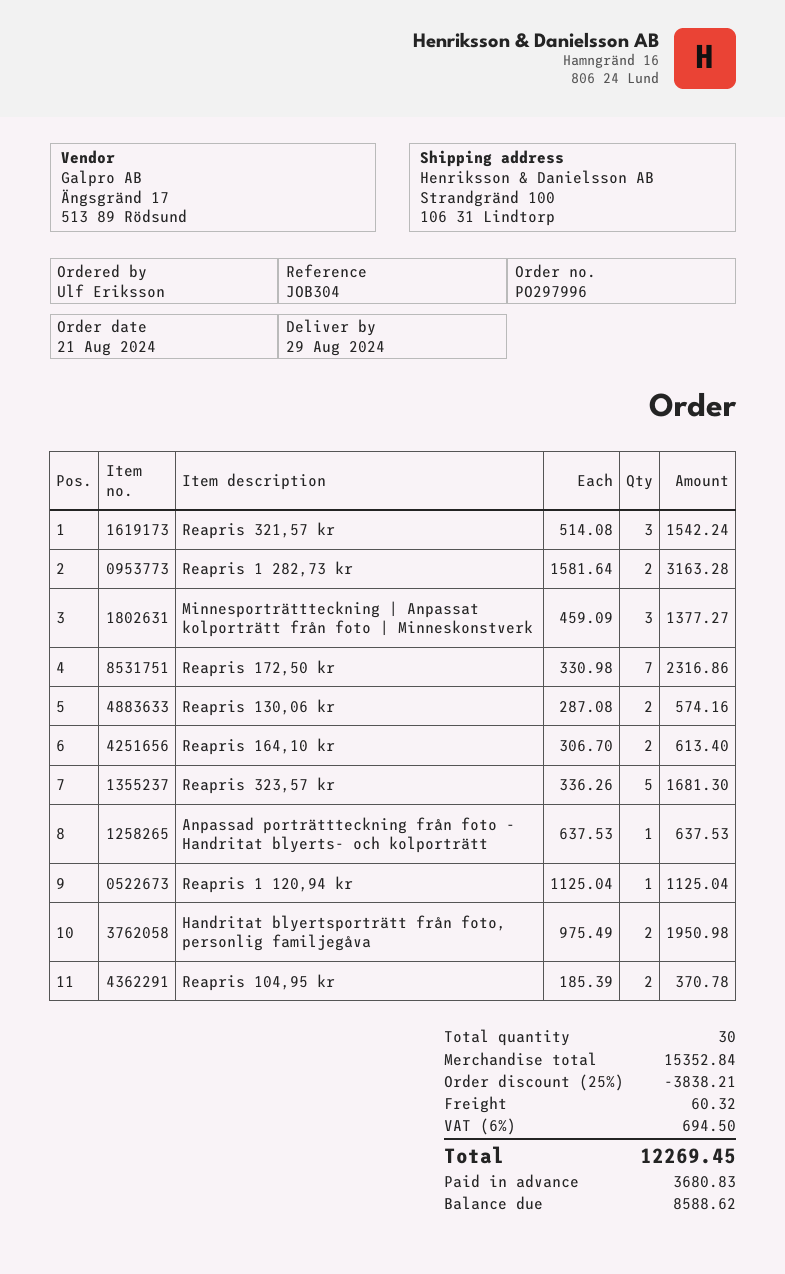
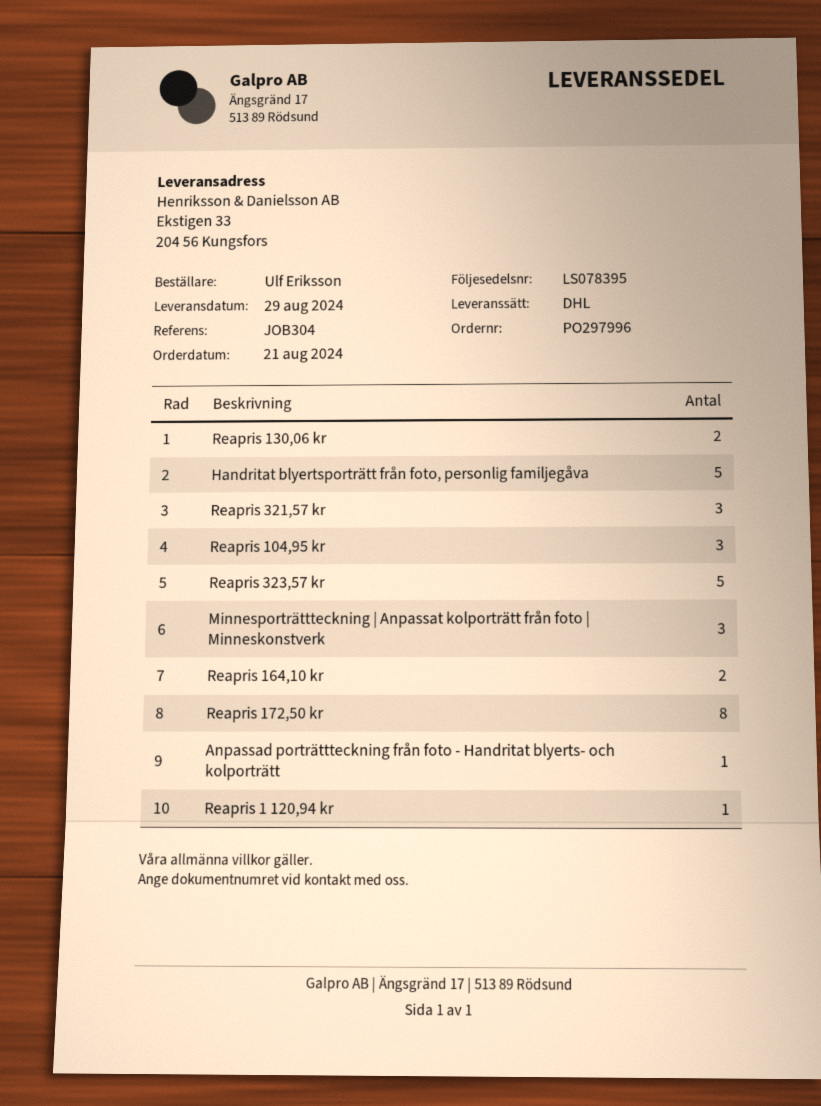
ship to: Strandgränd 100, 106 31 Lindtorp -> Ekstigen 33, 204 56 Kungsfors
Reapris 1 282,73 kr: 2 -> none
Reapris 172,50 kr: 7 -> 8
Handritat blyertsporträtt från foto, personlig familjegåva: 2 -> 5
Reapris 104,95 kr: 2 -> 3

